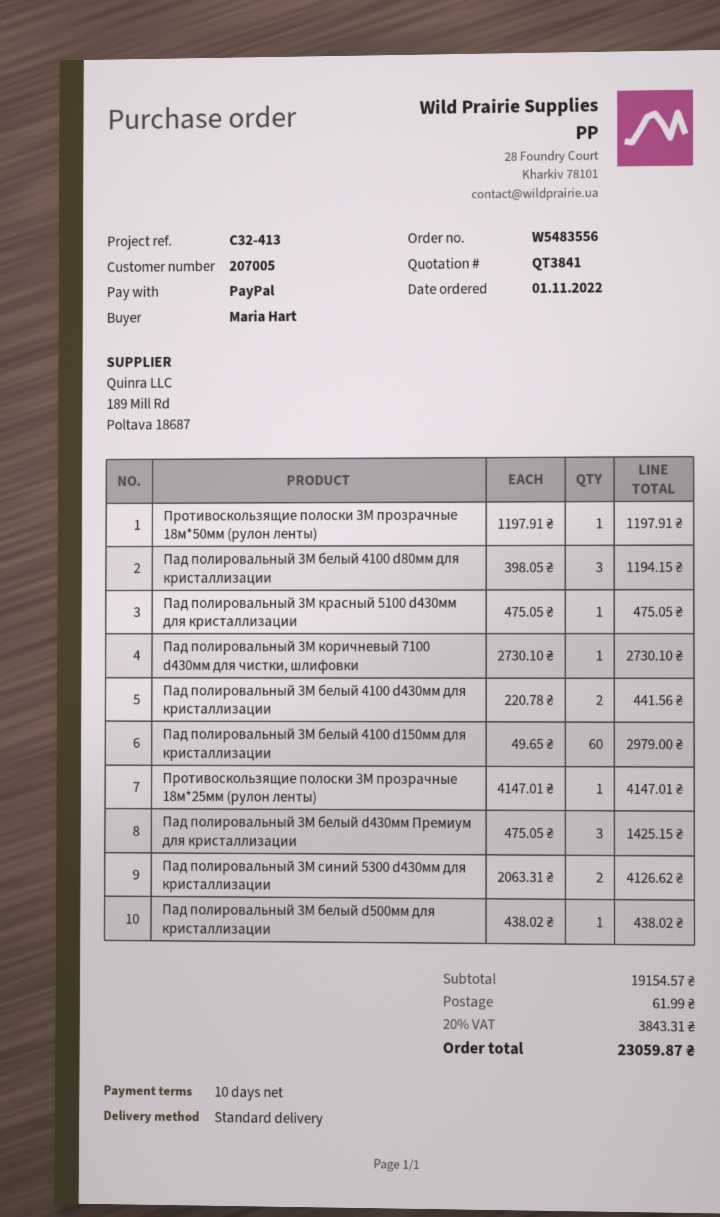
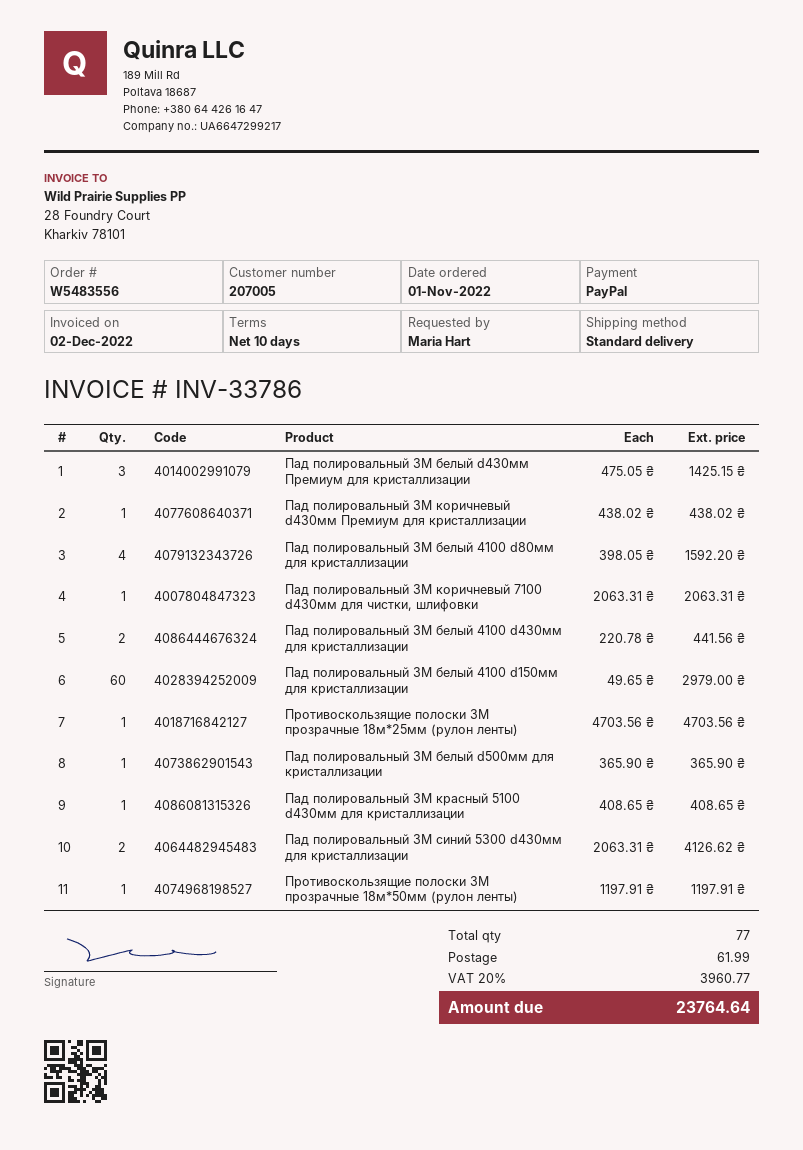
Пад полировальный 3М белый 4100 d80мм для кристаллизации: 3 x 398.05 = 1194.15 -> 4 x 398.05 = 1592.20
Пад полировальный 3М красный 5100 d430мм для кристаллизации: 1 x 475.05 = 475.05 -> 1 x 408.65 = 408.65
Пад полировальный 3М коричневый 7100 d430мм для чистки, шлифовки: 1 x 2730.10 = 2730.10 -> 1 x 2063.31 = 2063.31
Противоскользящие полоски 3М прозрачные 18м*25мм (рулон ленты): 1 x 4147.01 = 4147.01 -> 1 x 4703.56 = 4703.56
Пад полировальный 3М белый d500мм для кристаллизации: 1 x 438.02 = 438.02 -> 1 x 365.90 = 365.90
Пад полировальный 3М коричневый d430мм Премиум для кристаллизации: none -> 1 x 438.02 = 438.02
tax: 20% = 3843.31 -> 20% = 3960.77
total: 23059.87 -> 23764.64

